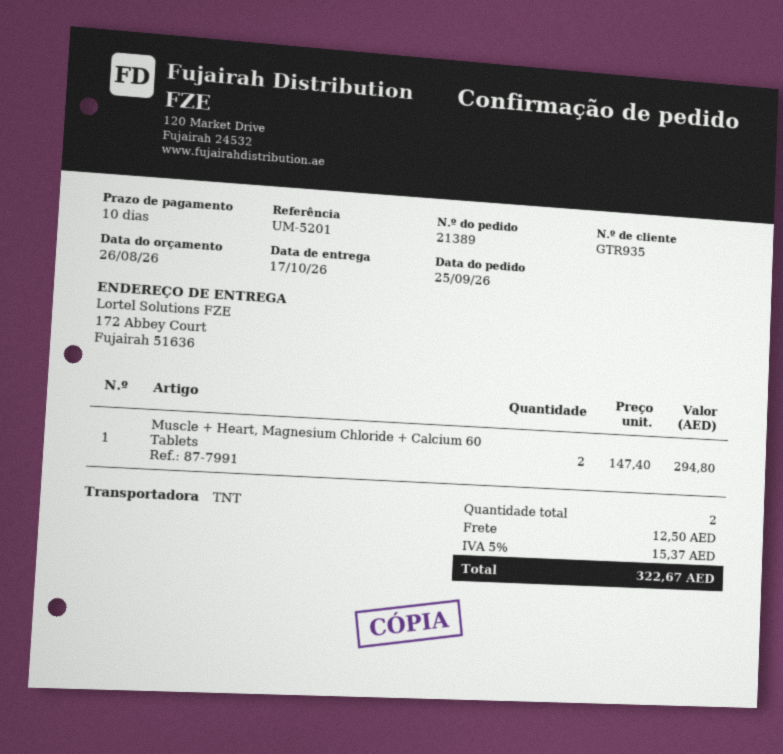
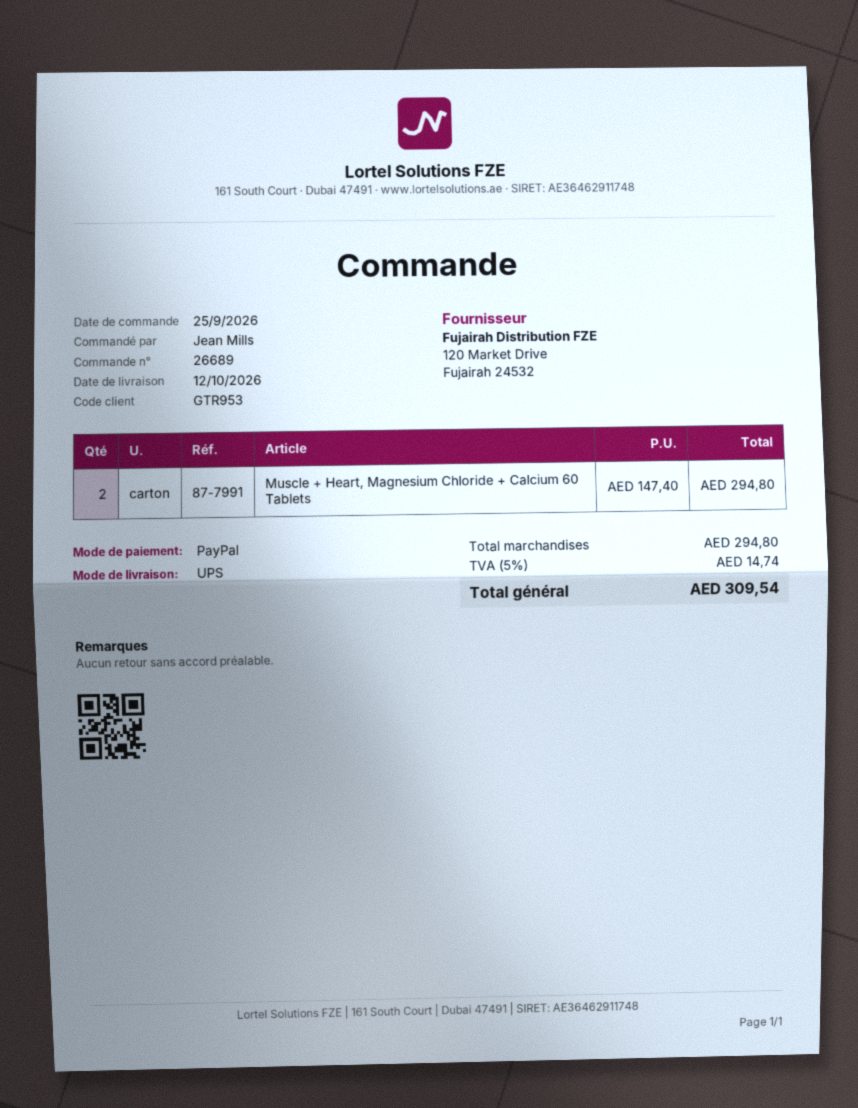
order number: 21389 -> 26689
delivery date: 2026-10-17 -> 2026-10-12
customer number: GTR935 -> GTR953
shipping method: TNT -> UPS
shipping: 12.50 -> none
tax: 5% = 15.37 -> 5% = 14.74
total: 322.67 -> 309.54

